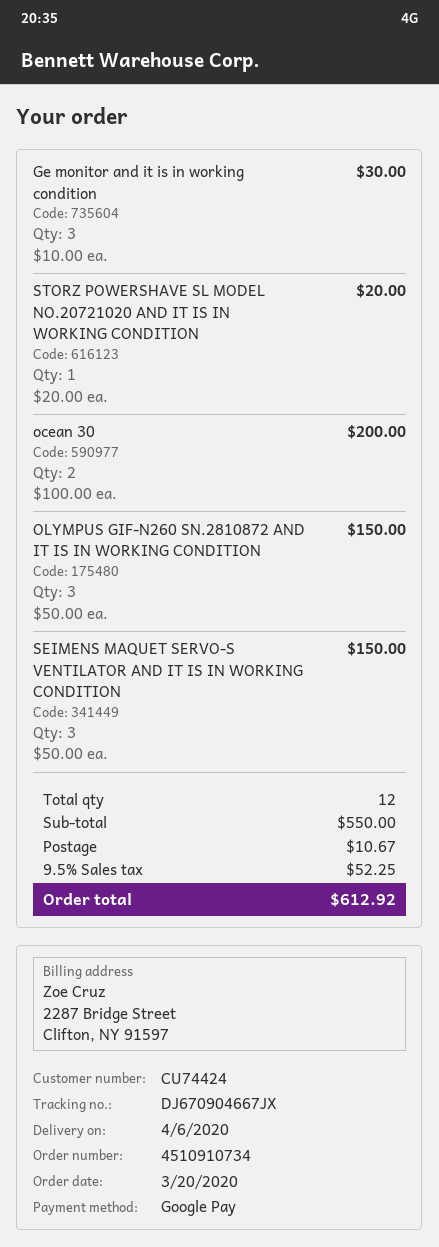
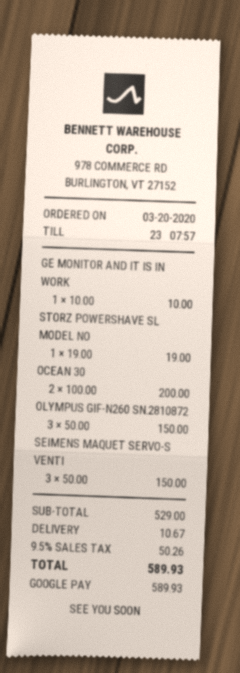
Ge monitor and it is in working condition: 3 x 10.00 = 30.00 -> 1 x 10.00 = 10.00
STORZ POWERSHAVE SL MODEL NO.20721020 AND IT IS IN WORKING CONDITION: 1 x 20.00 = 20.00 -> 1 x 19.00 = 19.00
subtotal: 550.00 -> 529.00
tax: 9.5% = 52.25 -> 9.5% = 50.26
total: 612.92 -> 589.93

